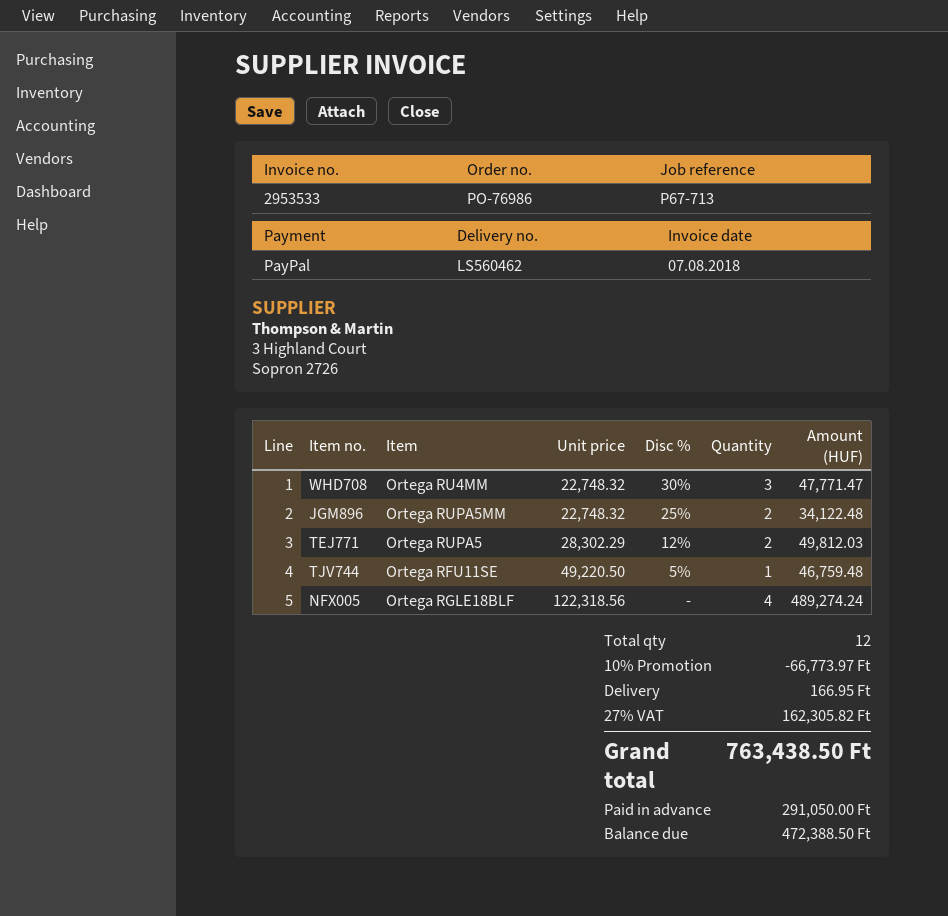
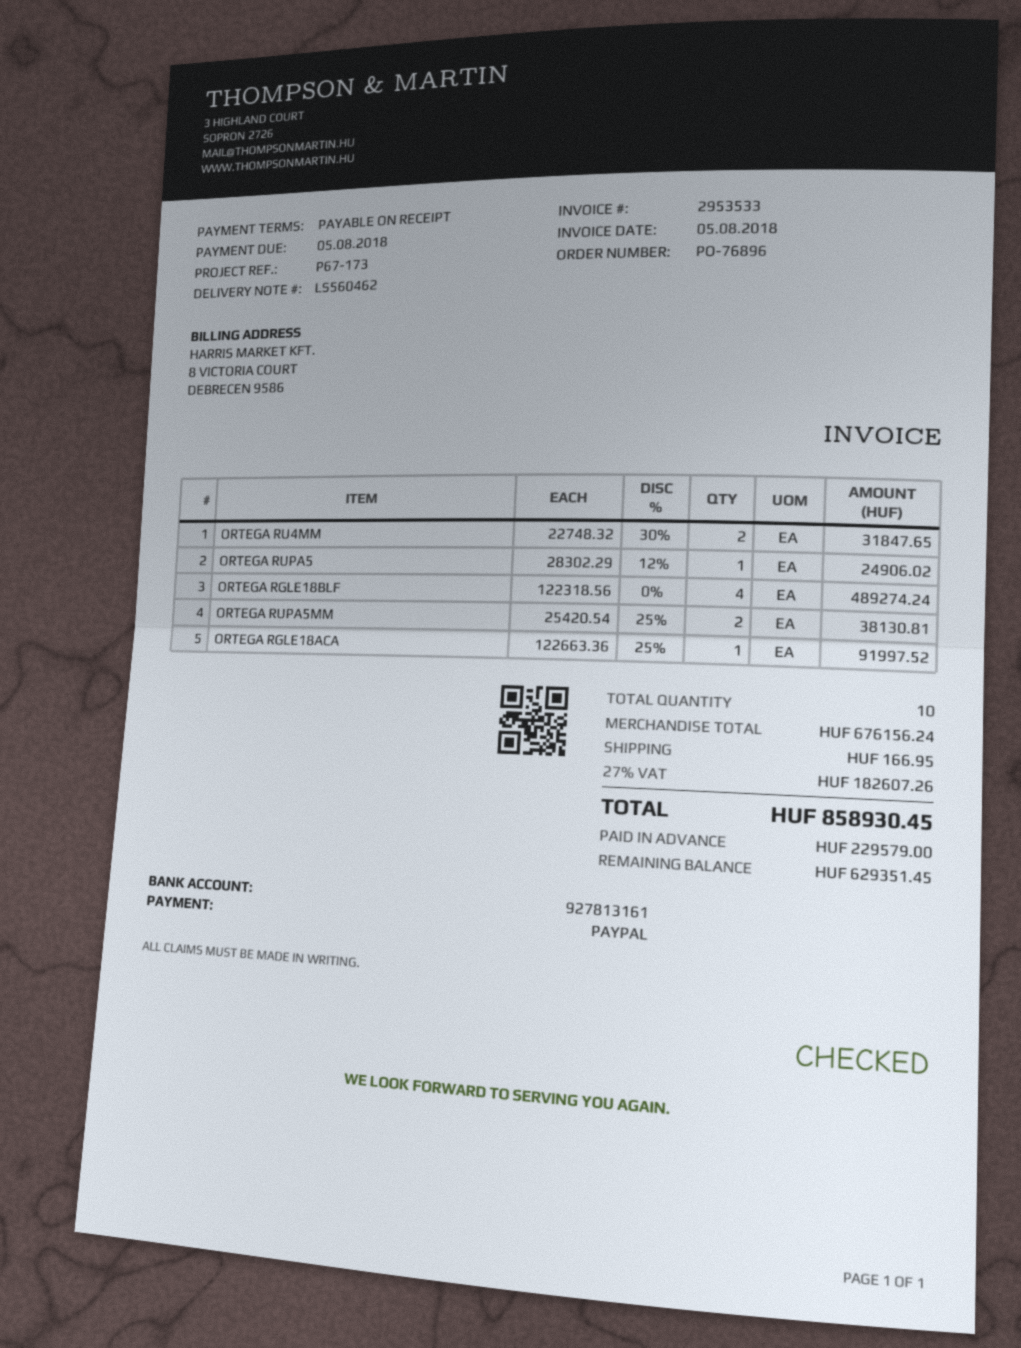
order number: PO-76986 -> PO-76896
invoice date: 2018-08-07 -> 2018-08-05
reference: P67-713 -> P67-173
Ortega RU4MM: 3 x 22748.32 - 30% = 47771.47 -> 2 x 22748.32 - 30% = 31847.65
Ortega RUPA5MM: 2 x 22748.32 - 25% = 34122.48 -> 2 x 25420.54 - 25% = 38130.81
Ortega RUPA5: 2 x 28302.29 - 12% = 49812.03 -> 1 x 28302.29 - 12% = 24906.02
Ortega RFU11SE: 1 x 49220.50 - 5% = 46759.48 -> none
ORTEGA RGLE18ACA: none -> 1 x 122663.36 - 25% = 91997.52
total quantity: 12 -> 10
discount: 10% = 66773.97 -> none
tax: 27% = 162305.82 -> 27% = 182607.26
total: 763438.50 -> 858930.45
deposit: 291050.00 -> 229579.00
balance: 472388.50 -> 629351.45

